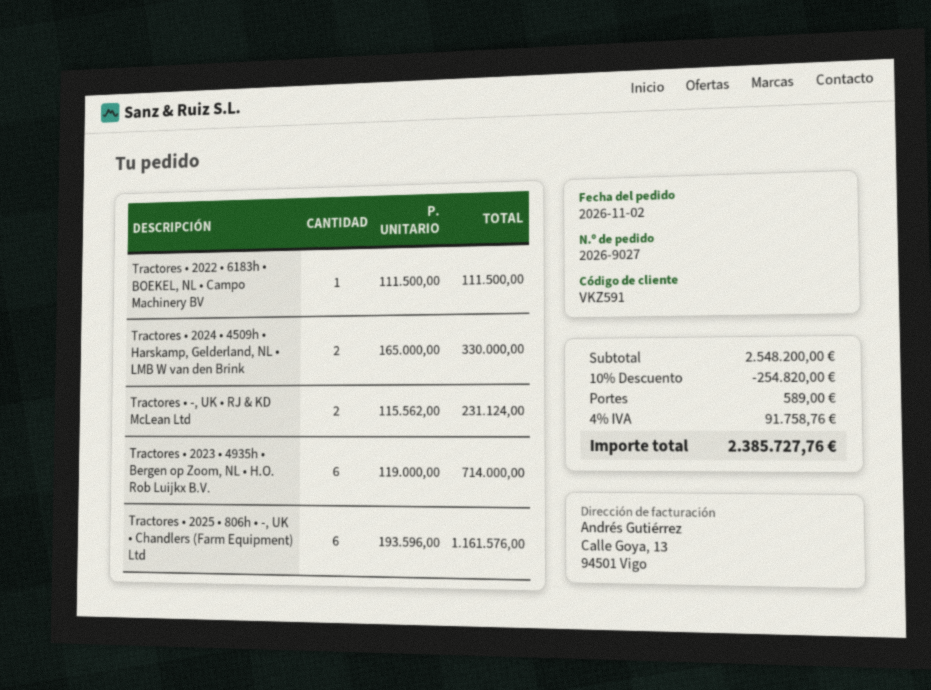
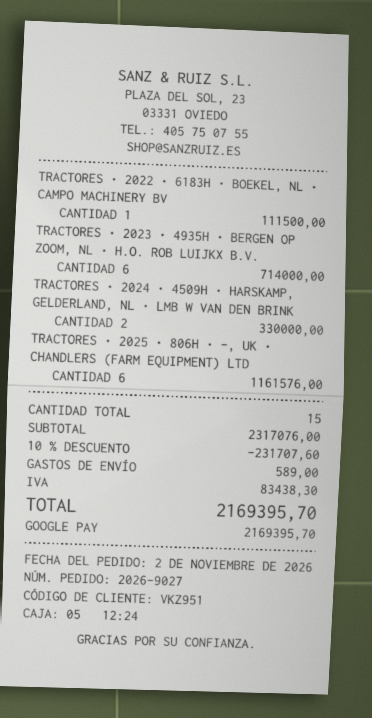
customer number: VKZ591 -> VKZ951
Tractores • -, UK • RJ & KD McLean Ltd: 2 for 231124.00 -> none
subtotal: 2548200.00 -> 2317076.00
discount: 10% = 254820.00 -> 10% = 231707.60
tax: 91758.76 -> 83438.30
total: 2385727.76 -> 2169395.70

